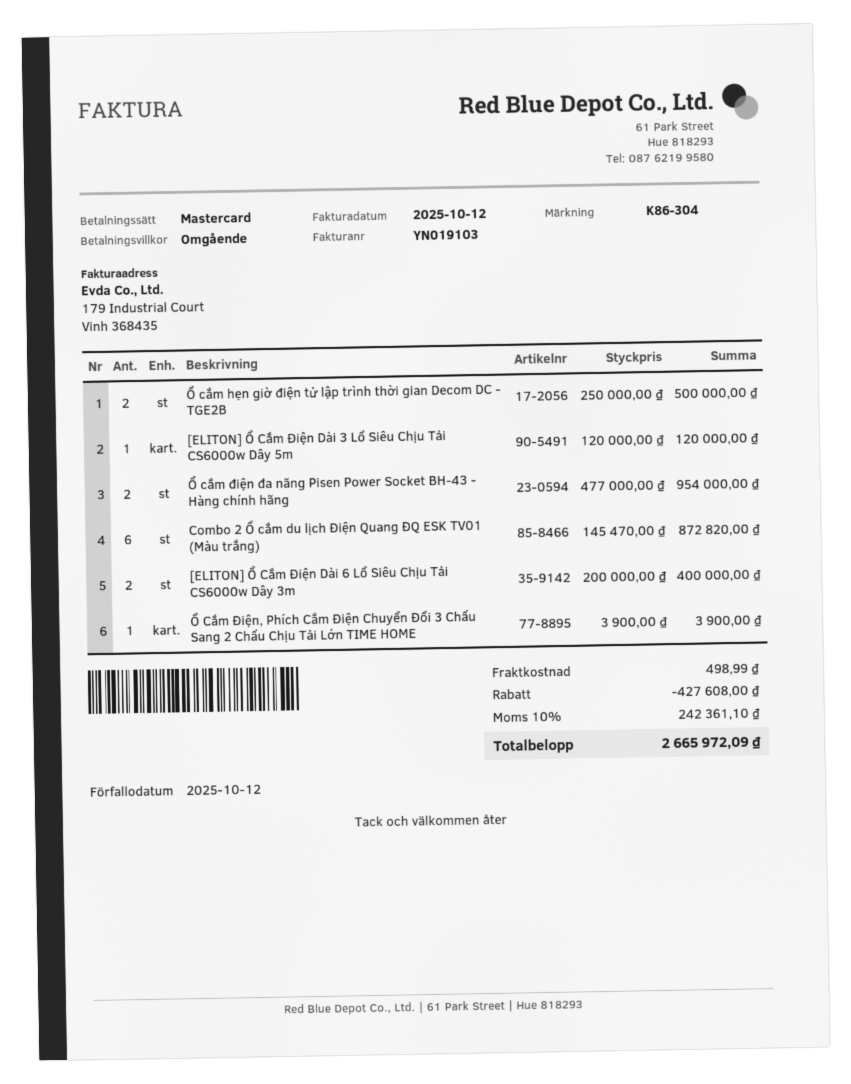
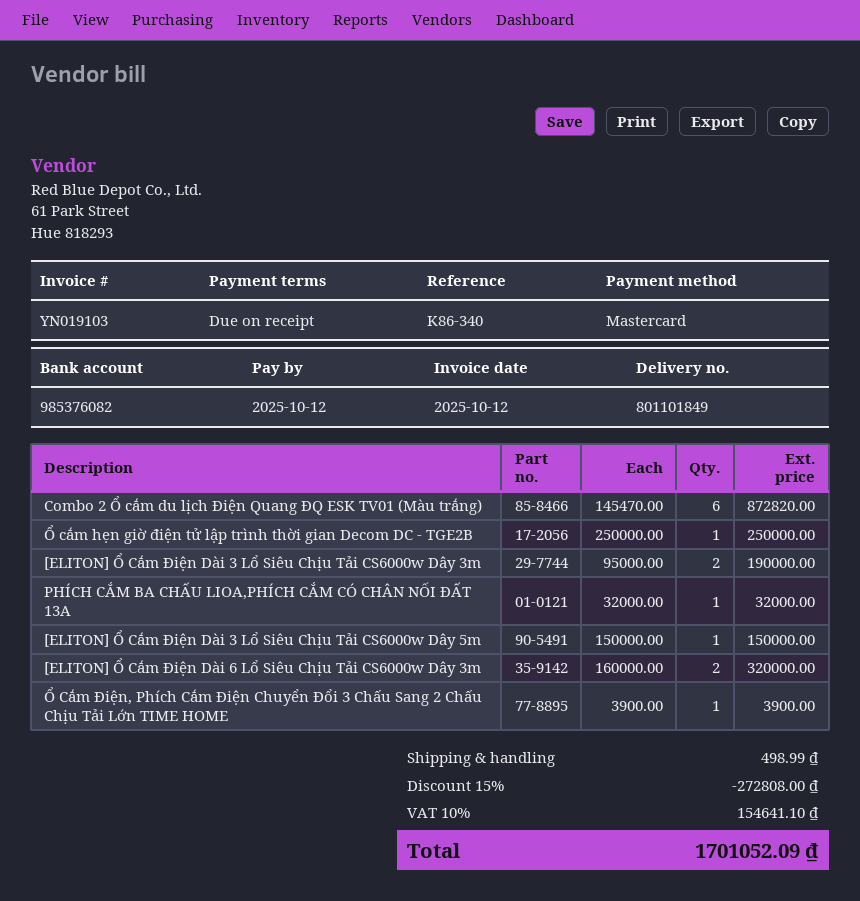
reference: K86-304 -> K86-340
Ổ cắm hẹn giờ điện tử lập trình thời gian Decom DC - TGE2B: 2 x 250000.00 = 500000.00 -> 1 x 250000.00 = 250000.00
[ELITON] Ổ Cắm Điện Dài 3 Lổ Siêu Chịu Tải CS6000w Dây 5m: 1 x 120000.00 = 120000.00 -> 1 x 150000.00 = 150000.00
Ổ cắm điện đa năng Pisen Power Socket BH-43 - Hàng chính hãng: 2 x 477000.00 = 954000.00 -> none
[ELITON] Ổ Cắm Điện Dài 6 Lổ Siêu Chịu Tải CS6000w Dây 3m: 2 x 200000.00 = 400000.00 -> 2 x 160000.00 = 320000.00
[ELITON] Ổ Cắm Điện Dài 3 Lổ Siêu Chịu Tải CS6000w Dây 3m: none -> 2 x 95000.00 = 190000.00
PHÍCH CẮM BA CHẤU LIOA,PHÍCH CẮM CÓ CHÂN NỐI ĐẤT 13A: none -> 1 x 32000.00 = 32000.00
discount: 427608.00 -> 272808.00
tax: 10% = 242361.10 -> 10% = 154641.10
total: 2665972.09 -> 1701052.09

